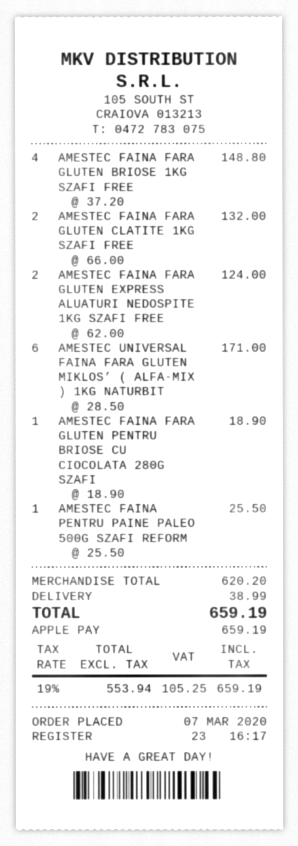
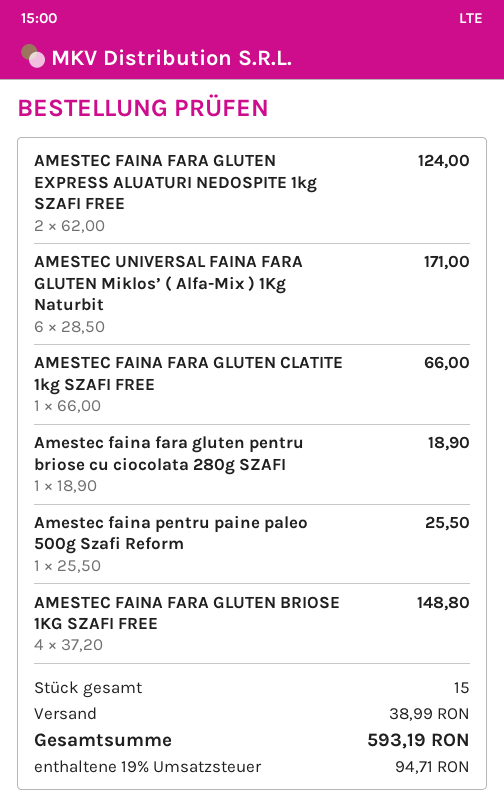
AMESTEC FAINA FARA GLUTEN CLATITE 1KG SZAFI FREE: 2 x 66.00 = 132.00 -> 1 x 66.00 = 66.00
tax: 19% = 105.25 -> 19% = 94.71
total: 659.19 -> 593.19

